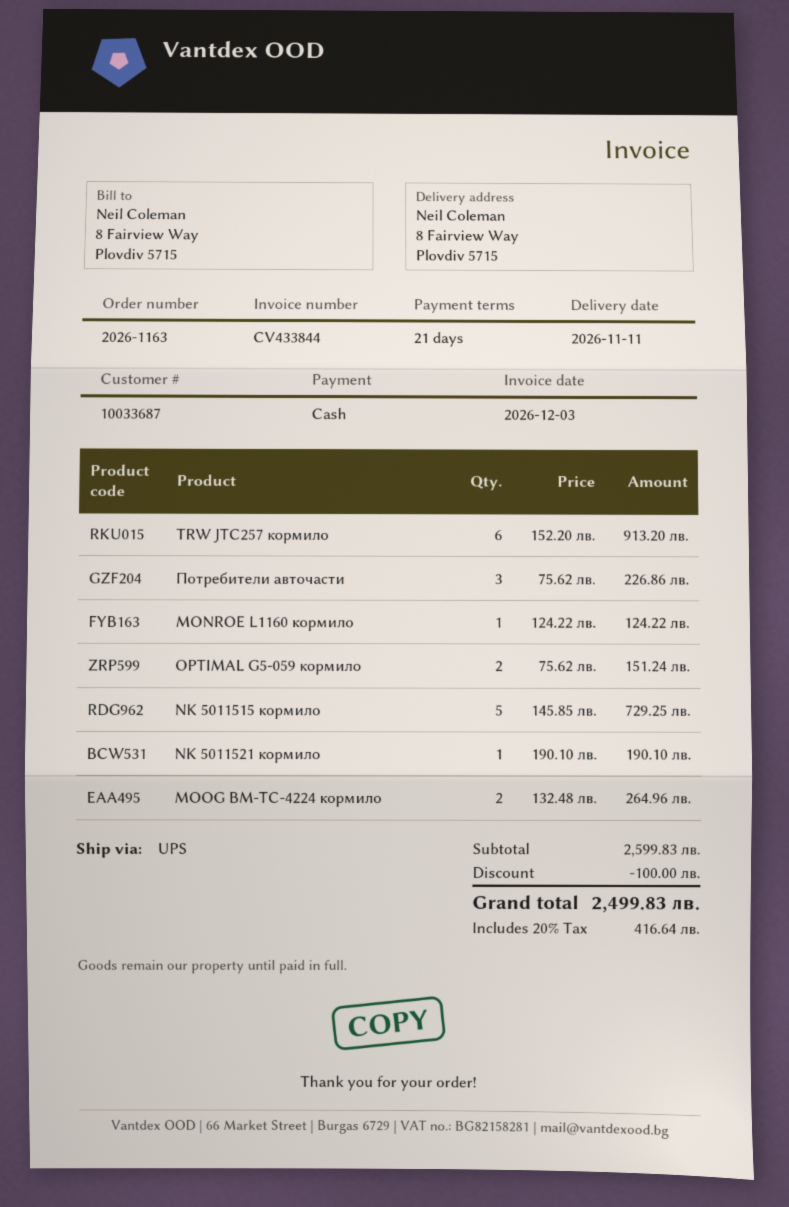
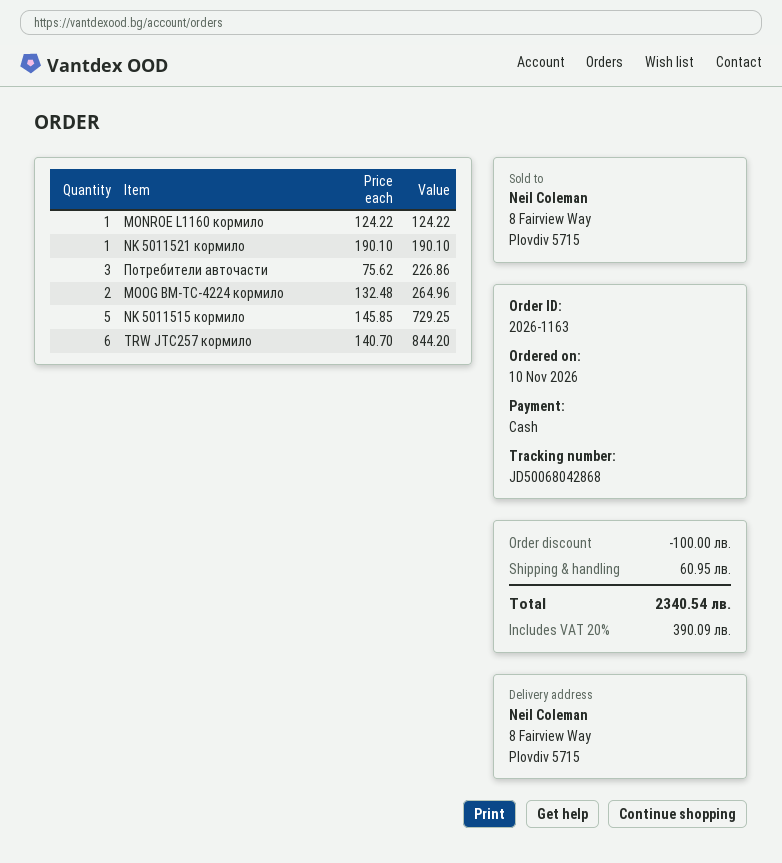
TRW JTC257 кормило: 6 x 152.20 = 913.20 -> 6 x 140.70 = 844.20
OPTIMAL G5-059 кормило: 2 x 75.62 = 151.24 -> none
shipping: none -> 60.95
tax: 20% = 416.64 -> 20% = 390.09
total: 2499.83 -> 2340.54

